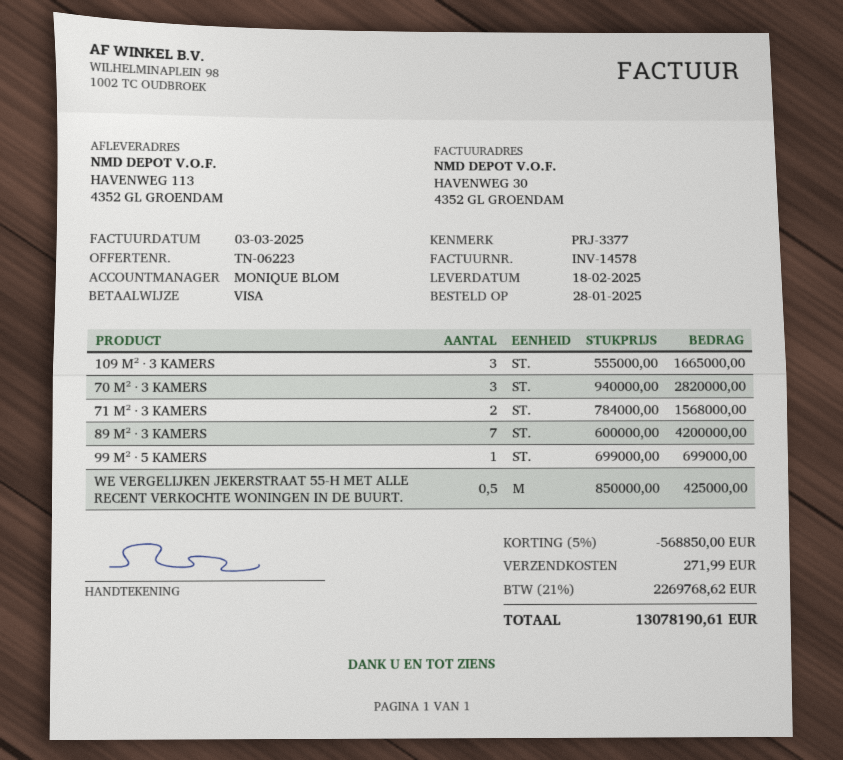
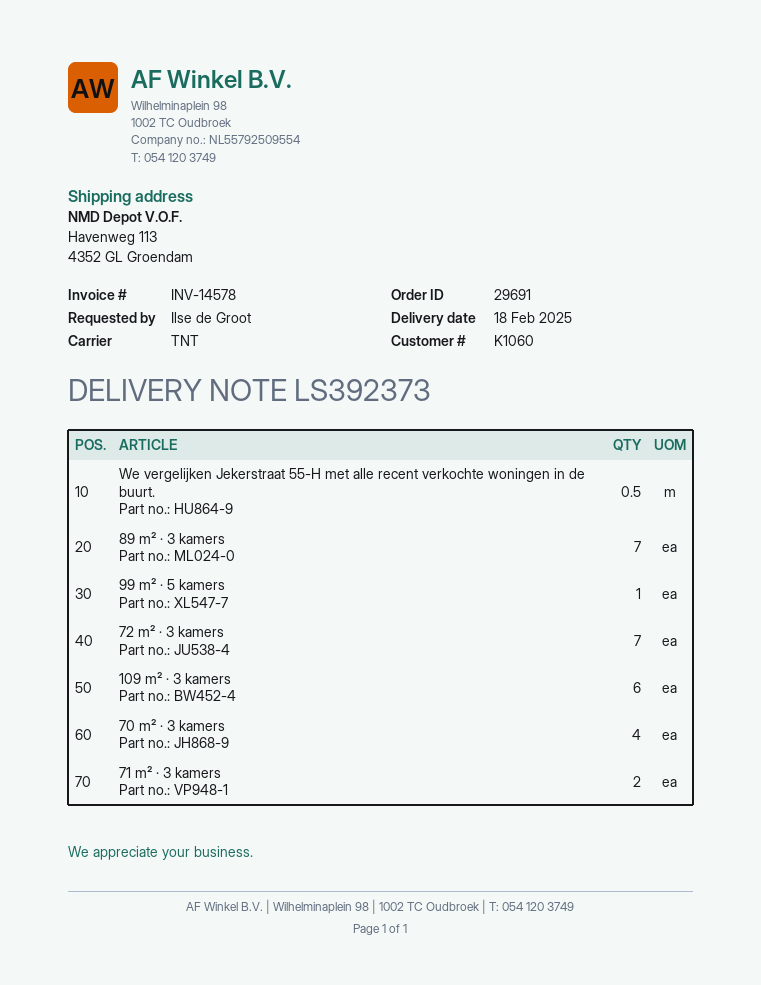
109 M² · 3 KAMERS: 3 -> 6
70 M² · 3 KAMERS: 3 -> 4
72 m² · 3 kamers: none -> 7

